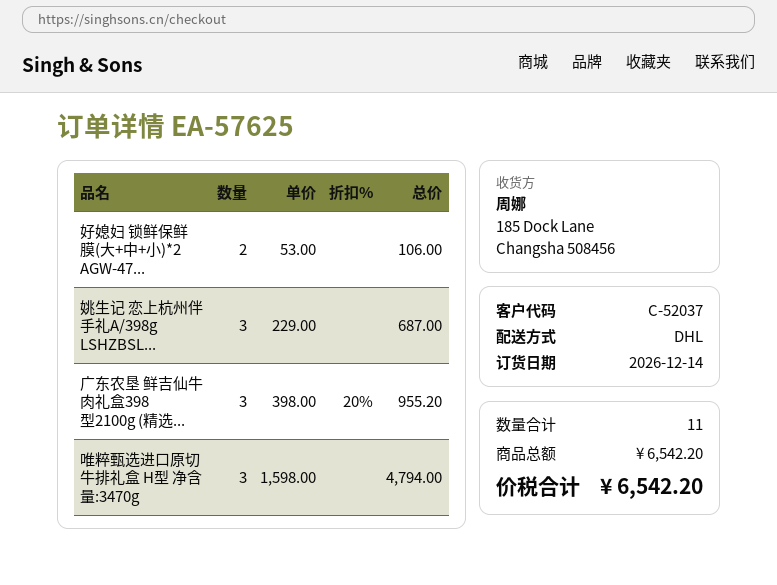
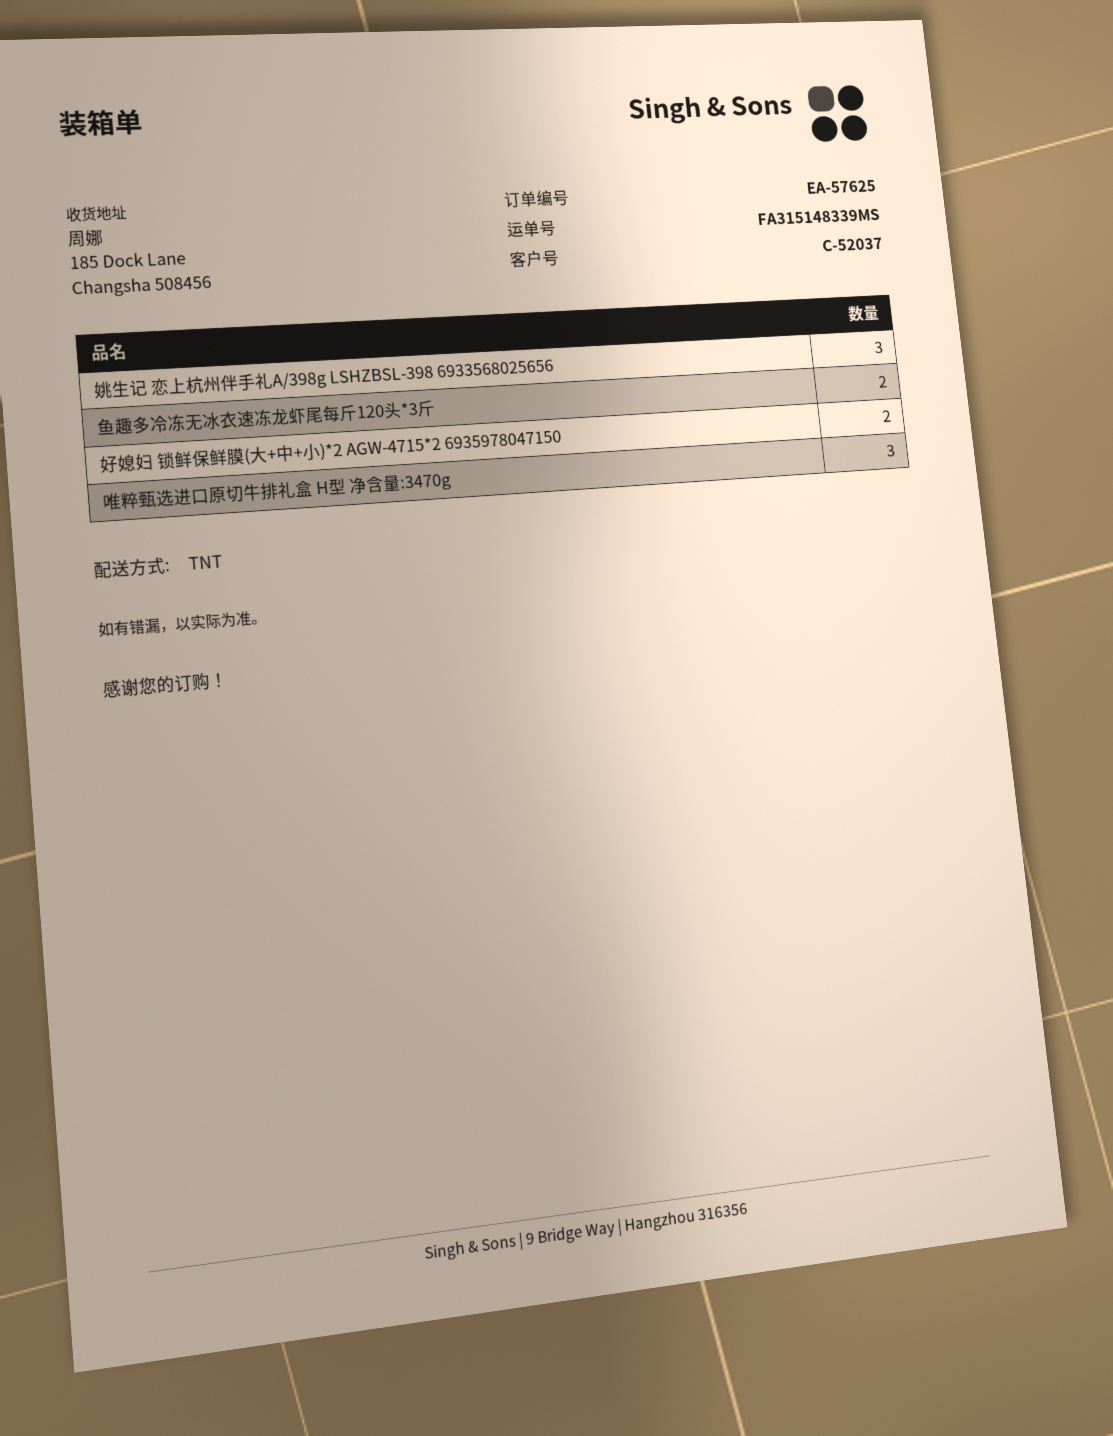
shipping method: DHL -> TNT
广东农垦 鲜吉仙牛肉礼盒398型2100g (精选...: 3 -> none
鱼趣多冷冻无冰衣速冻龙虾尾每斤120头*3斤: none -> 2

